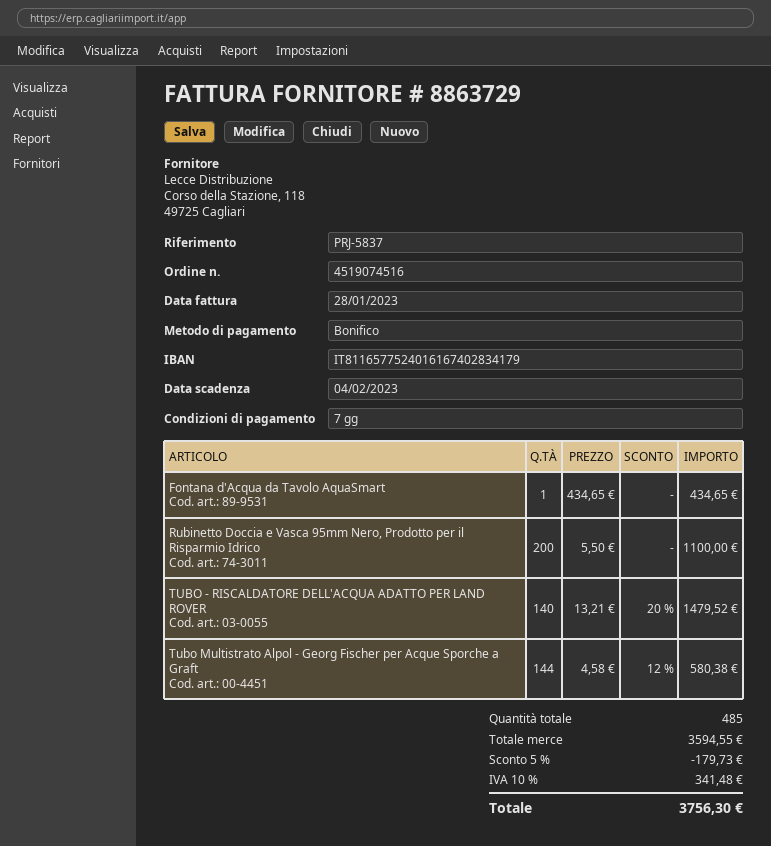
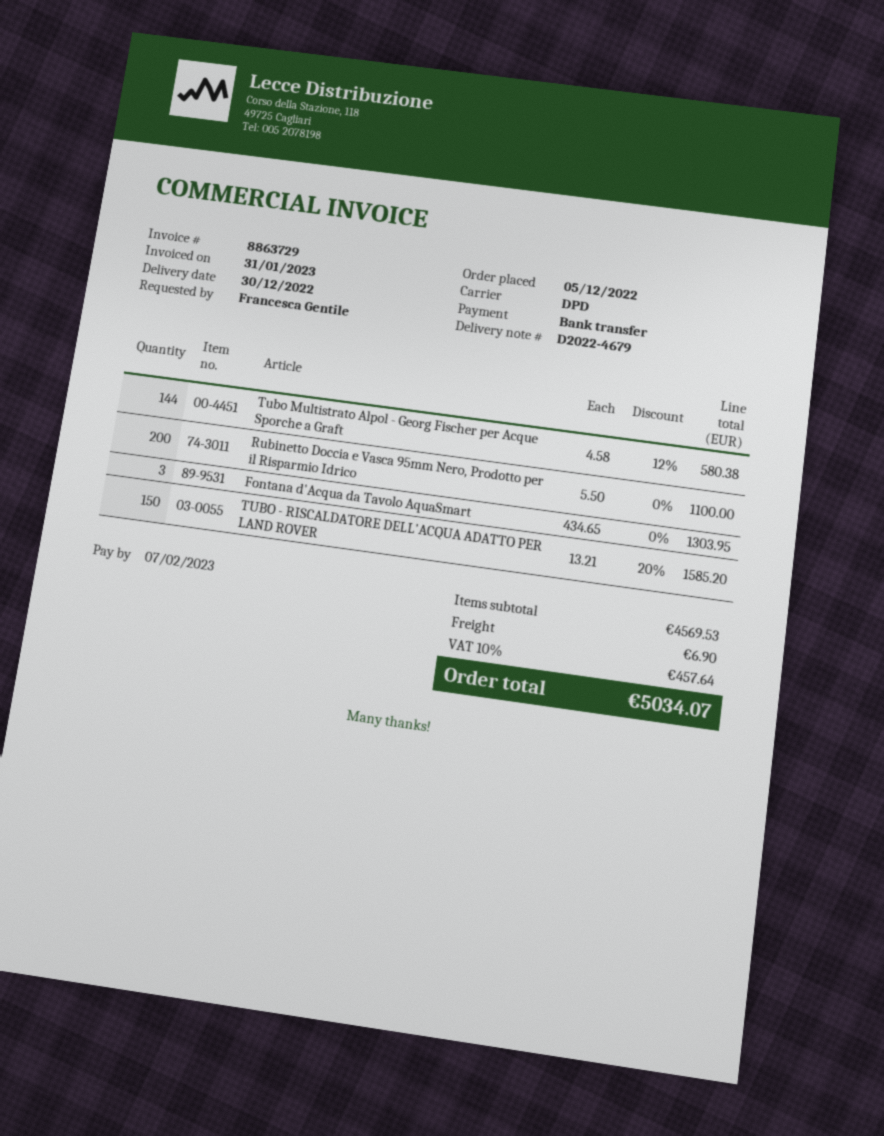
invoice date: 2023-01-28 -> 2023-01-31
due date: 2023-02-04 -> 2023-02-07
Fontana d'Acqua da Tavolo AquaSmart: 1 x 434.65 = 434.65 -> 3 x 434.65 = 1303.95
TUBO - RISCALDATORE DELL'ACQUA ADATTO PER LAND ROVER: 140 x 13.21 - 20% = 1479.52 -> 150 x 13.21 - 20% = 1585.20
subtotal: 3594.55 -> 4569.53
discount: 5% = 179.73 -> none
shipping: none -> 6.90
tax: 10% = 341.48 -> 10% = 457.64
total: 3756.30 -> 5034.07

